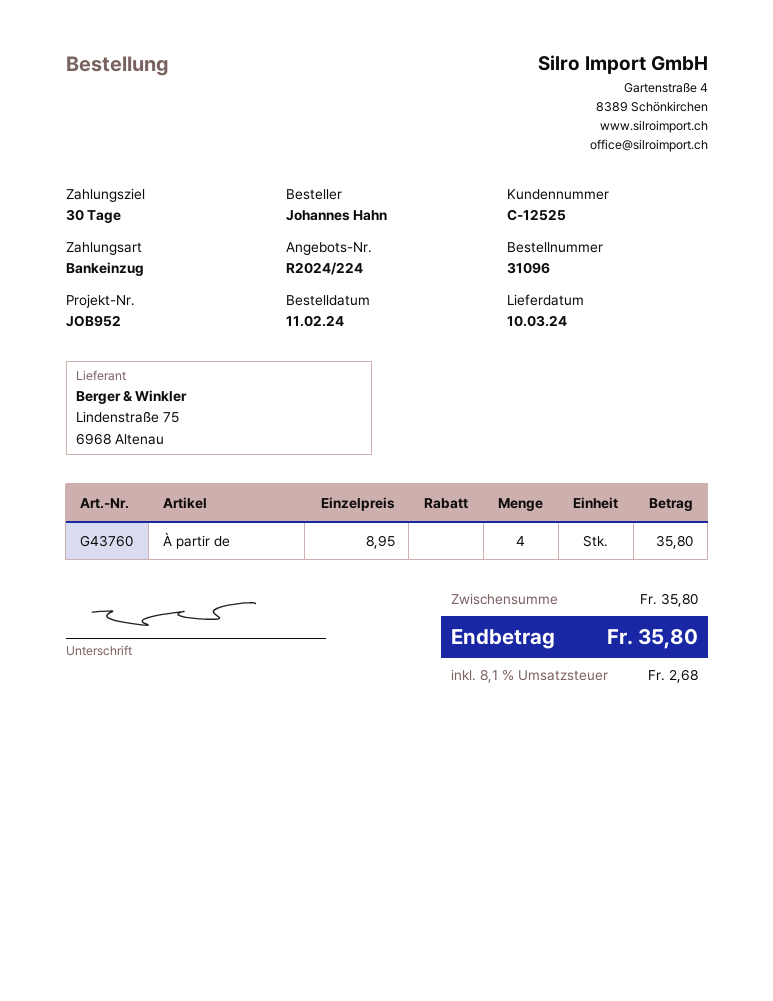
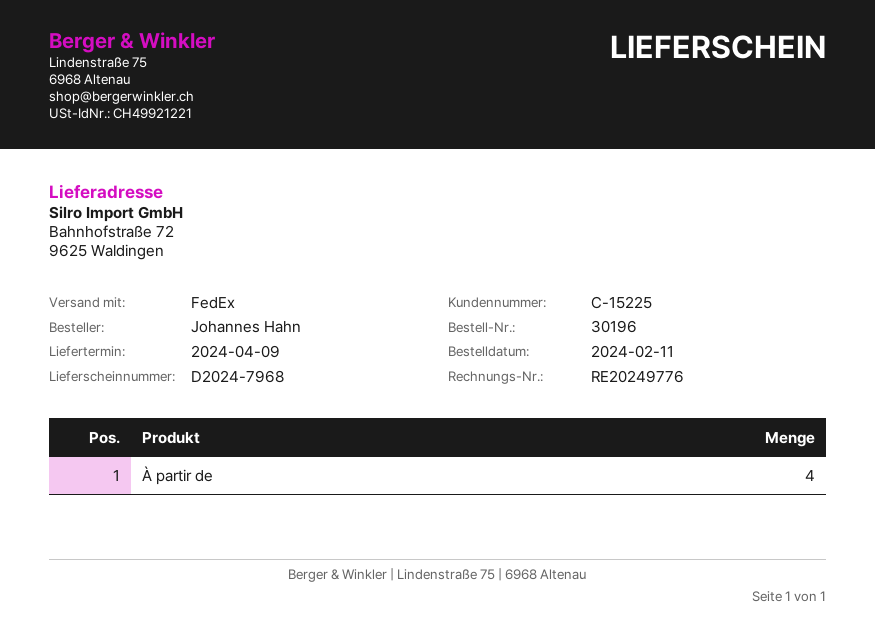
order number: 31096 -> 30196
delivery date: 2024-03-10 -> 2024-04-09
customer number: C-12525 -> C-15225

